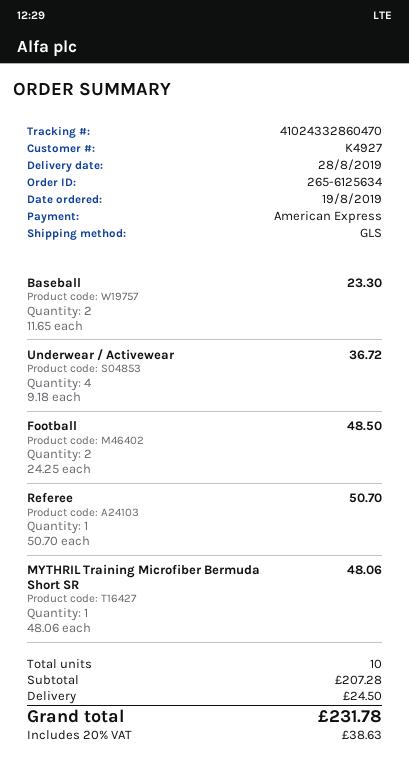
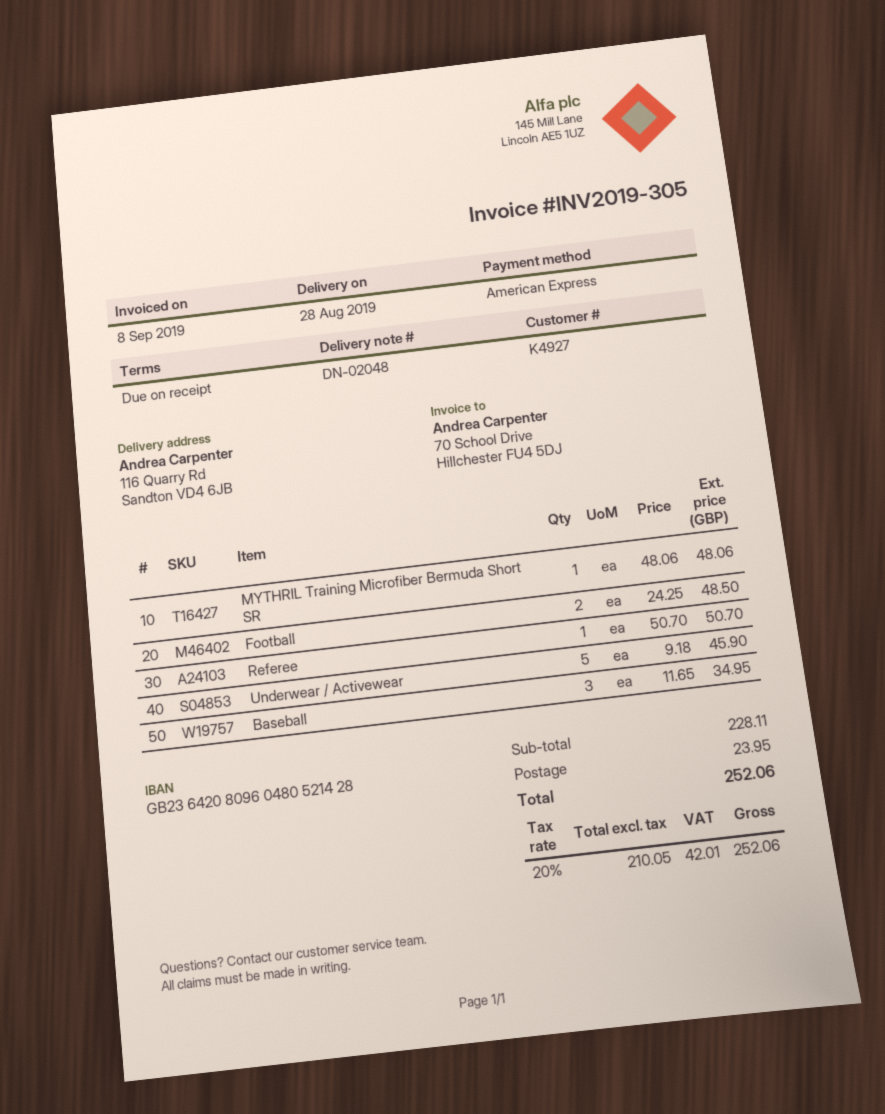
Baseball: 2 x 11.65 = 23.30 -> 3 x 11.65 = 34.95
Underwear / Activewear: 4 x 9.18 = 36.72 -> 5 x 9.18 = 45.90
subtotal: 207.28 -> 228.11
shipping: 24.50 -> 23.95
tax: 20% = 38.63 -> 20% = 42.01
total: 231.78 -> 252.06

